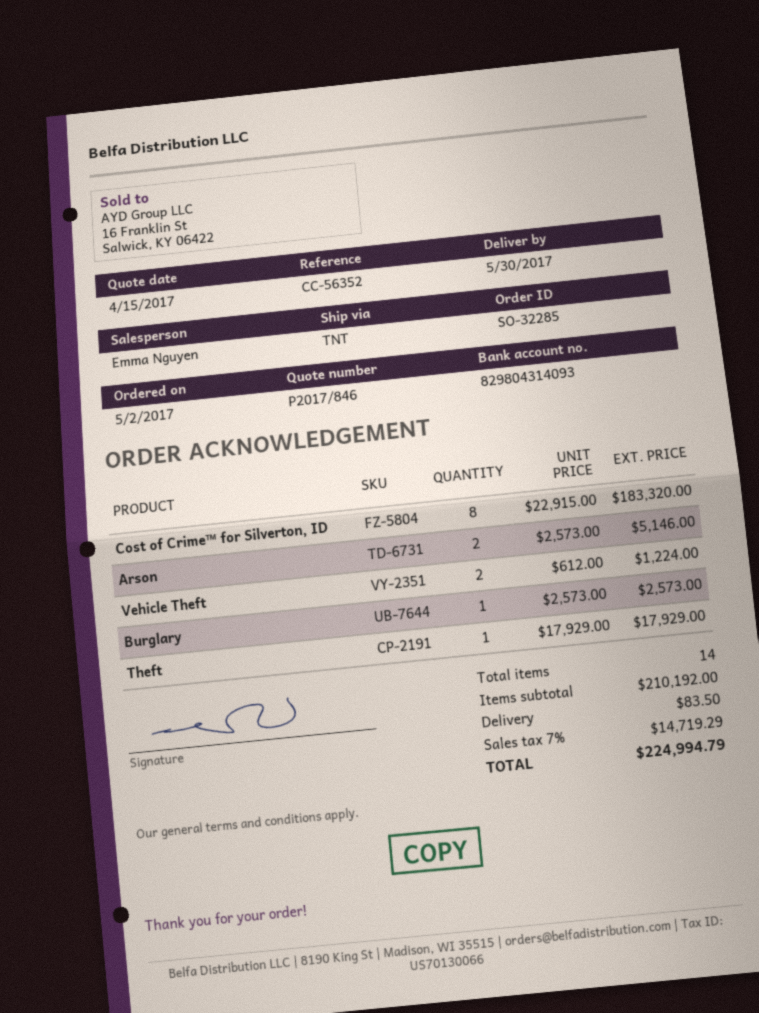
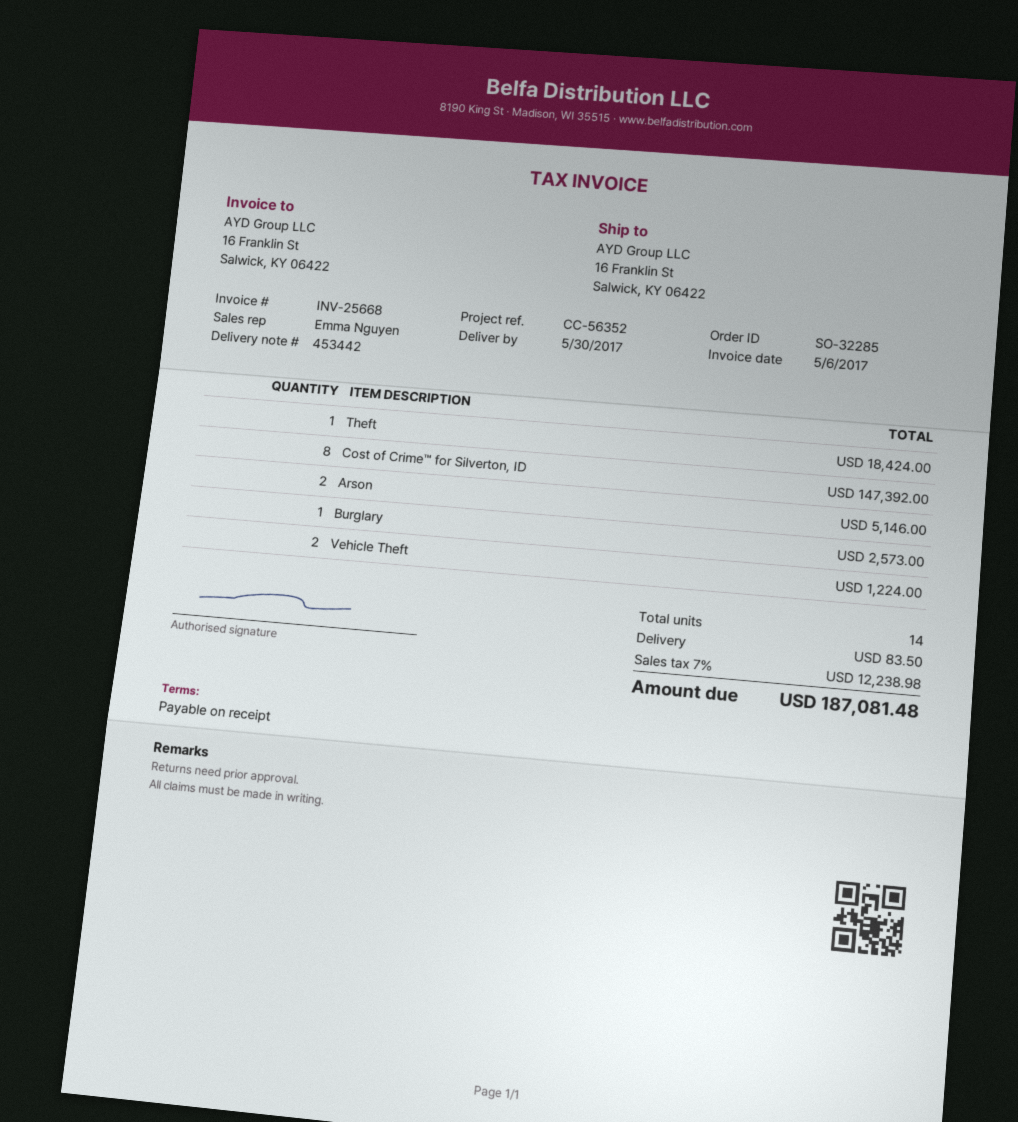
Cost of Crime™ for Silverton, ID: 8 for 183320.00 -> 8 for 147392.00
Theft: 1 for 17929.00 -> 1 for 18424.00
tax: 7% = 14719.29 -> 7% = 12238.98
total: 224994.79 -> 187081.48

